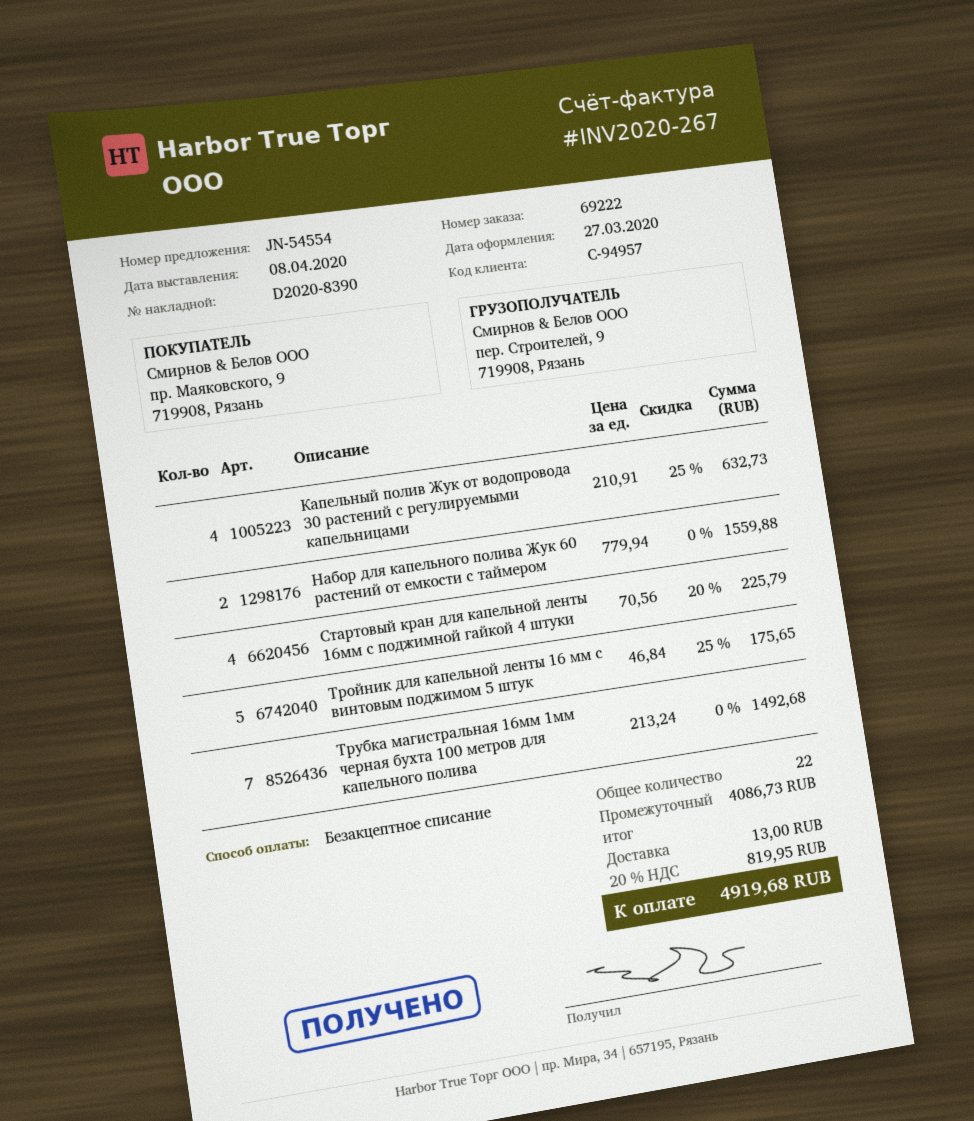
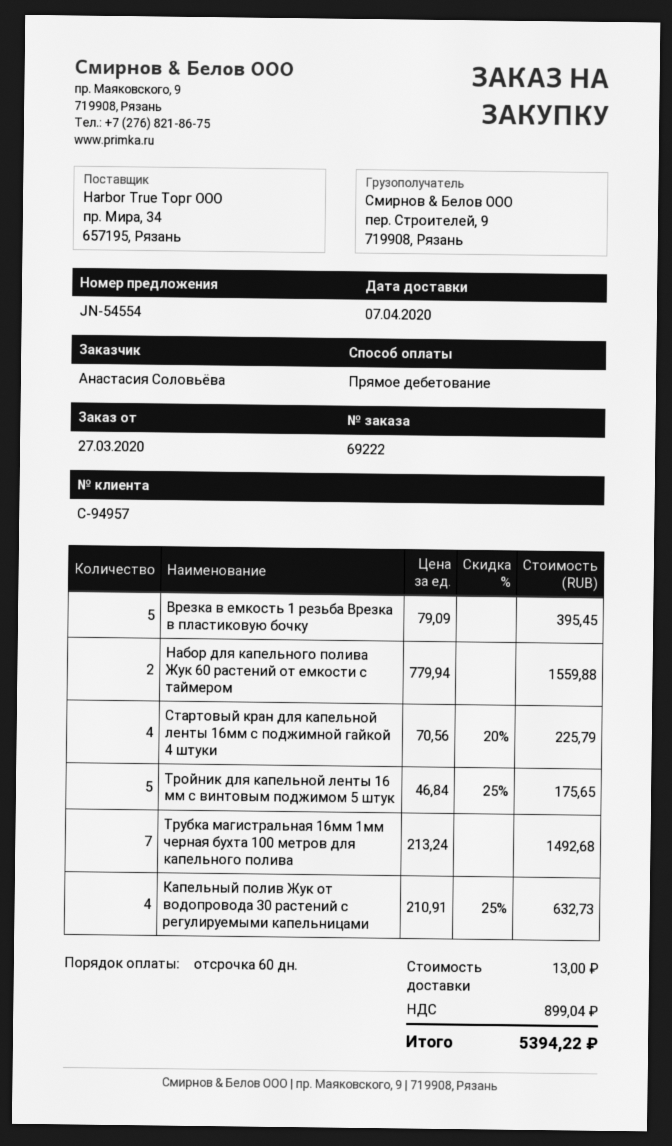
Врезка в емкость 1 резьба Врезка в пластиковую бочку: none -> 5 x 79.09 = 395.45
tax: 819.95 -> 899.04
total: 4919.68 -> 5394.22

